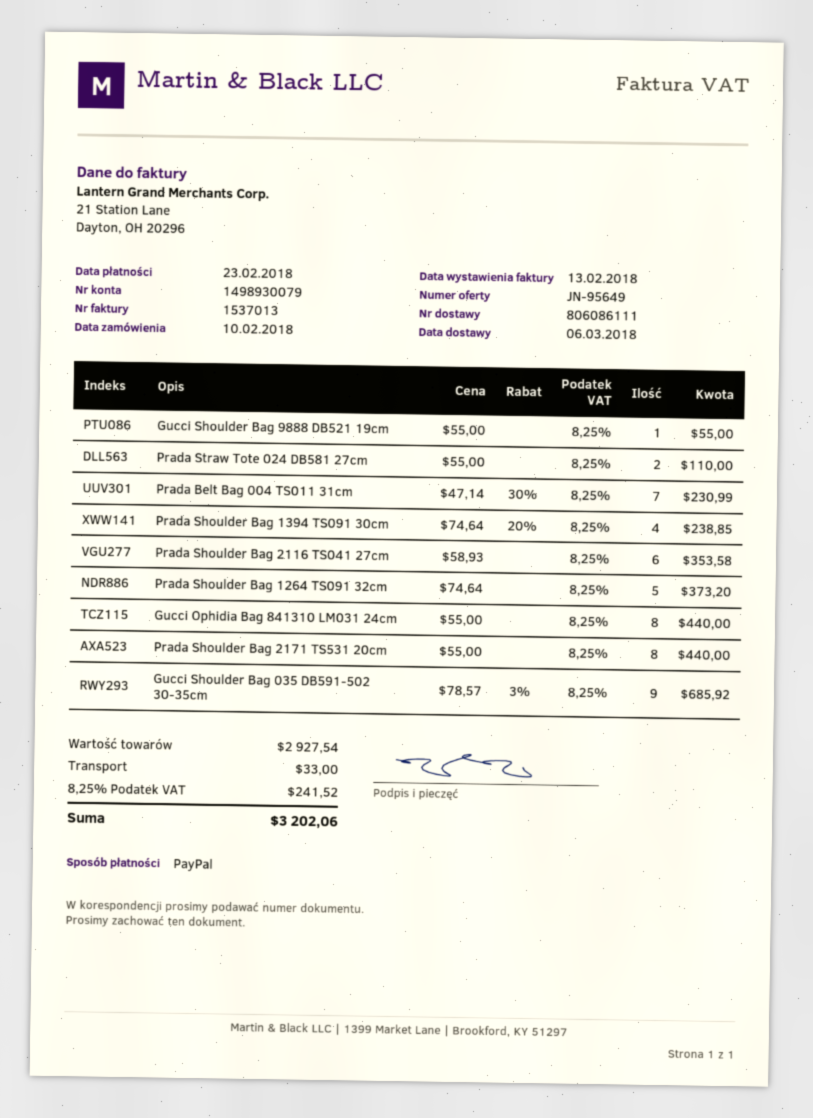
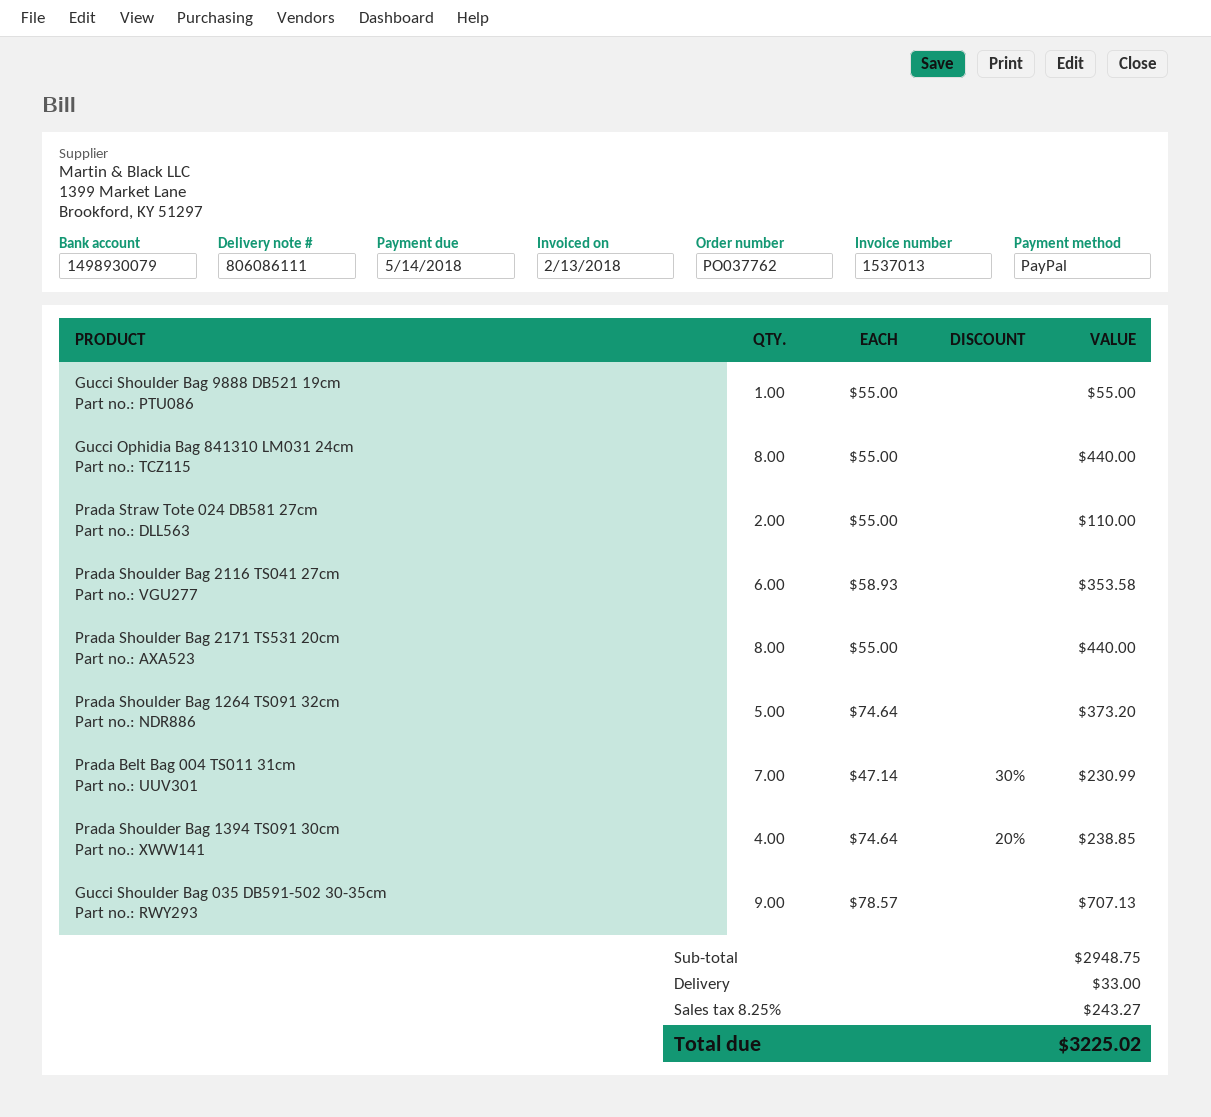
due date: 2018-02-23 -> 2018-05-14
Gucci Shoulder Bag 035 DB591-502 30-35cm: 9 x 78.57 - 3% = 685.92 -> 9 x 78.57 = 707.13
subtotal: 2927.54 -> 2948.75
tax: 8.25% = 241.52 -> 8.25% = 243.27
total: 3202.06 -> 3225.02

